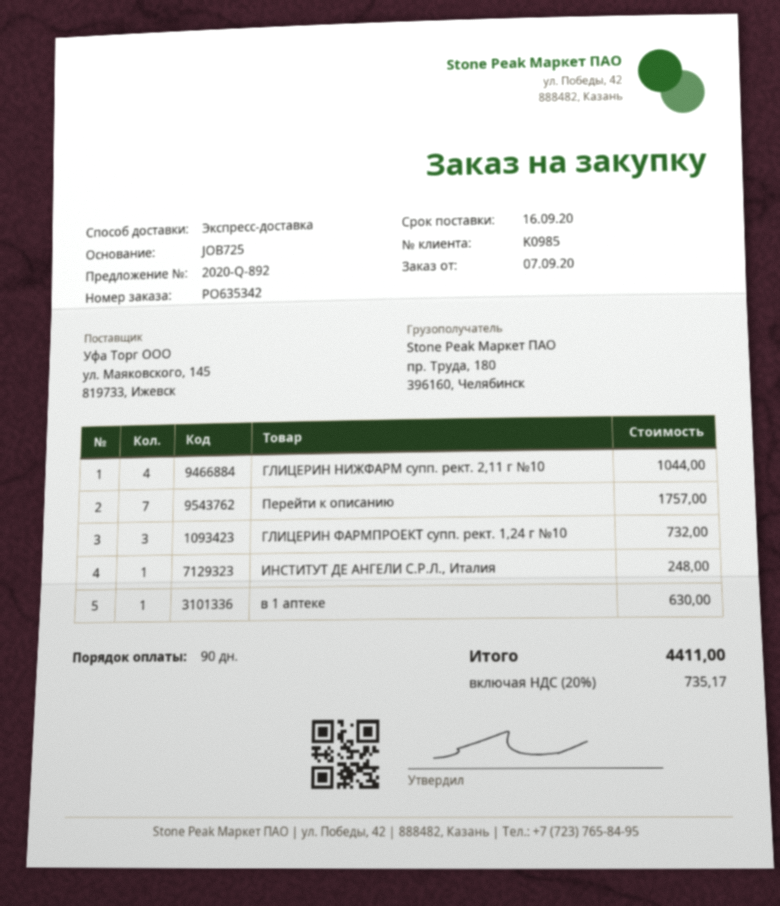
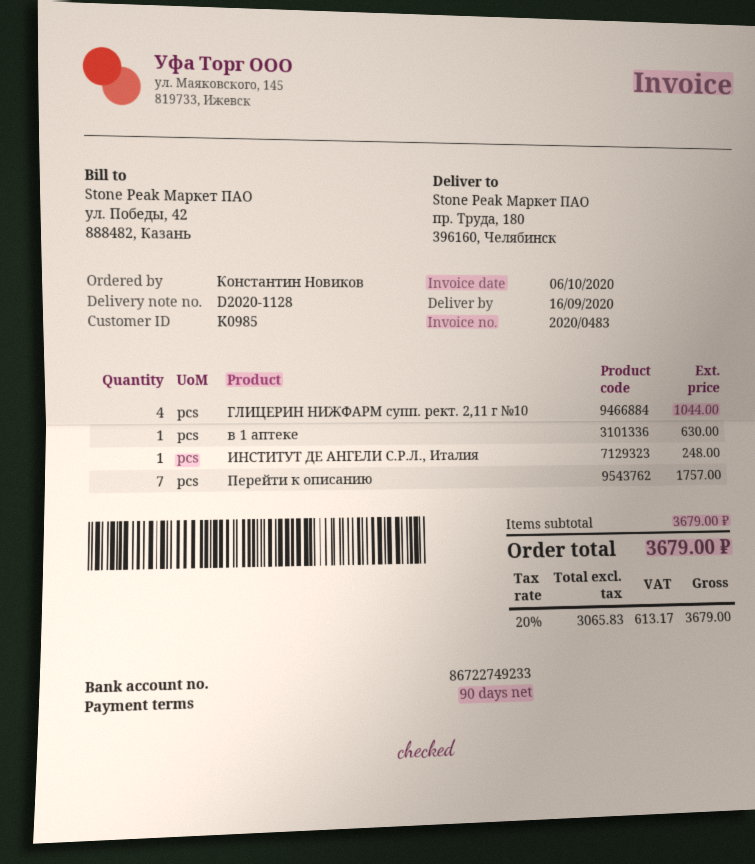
ГЛИЦЕРИН ФАРМПРОЕКТ супп. рект. 1,24 г №10: 3 for 732.00 -> none
tax: 20% = 735.17 -> 20% = 613.17
total: 4411.00 -> 3679.00

